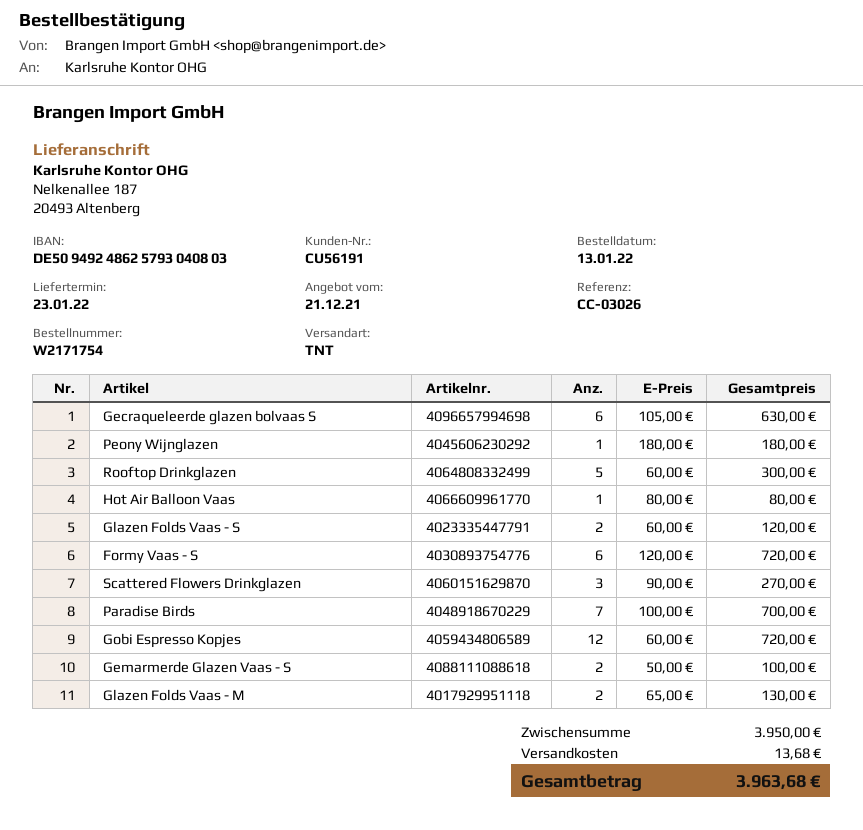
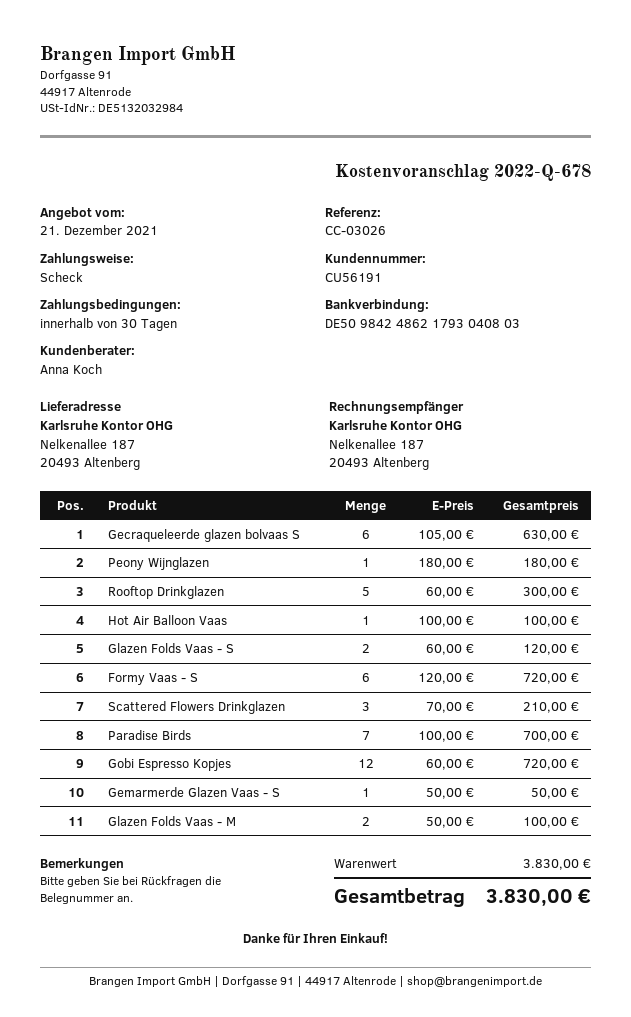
bank account: DE50949248625793040803 -> DE50984248621793040803
Hot Air Balloon Vaas: 1 x 80.00 = 80.00 -> 1 x 100.00 = 100.00
Scattered Flowers Drinkglazen: 3 x 90.00 = 270.00 -> 3 x 70.00 = 210.00
Gemarmerde Glazen Vaas - S: 2 x 50.00 = 100.00 -> 1 x 50.00 = 50.00
Glazen Folds Vaas - M: 2 x 65.00 = 130.00 -> 2 x 50.00 = 100.00
subtotal: 3950.00 -> 3830.00
shipping: 13.68 -> none
total: 3963.68 -> 3830.00

